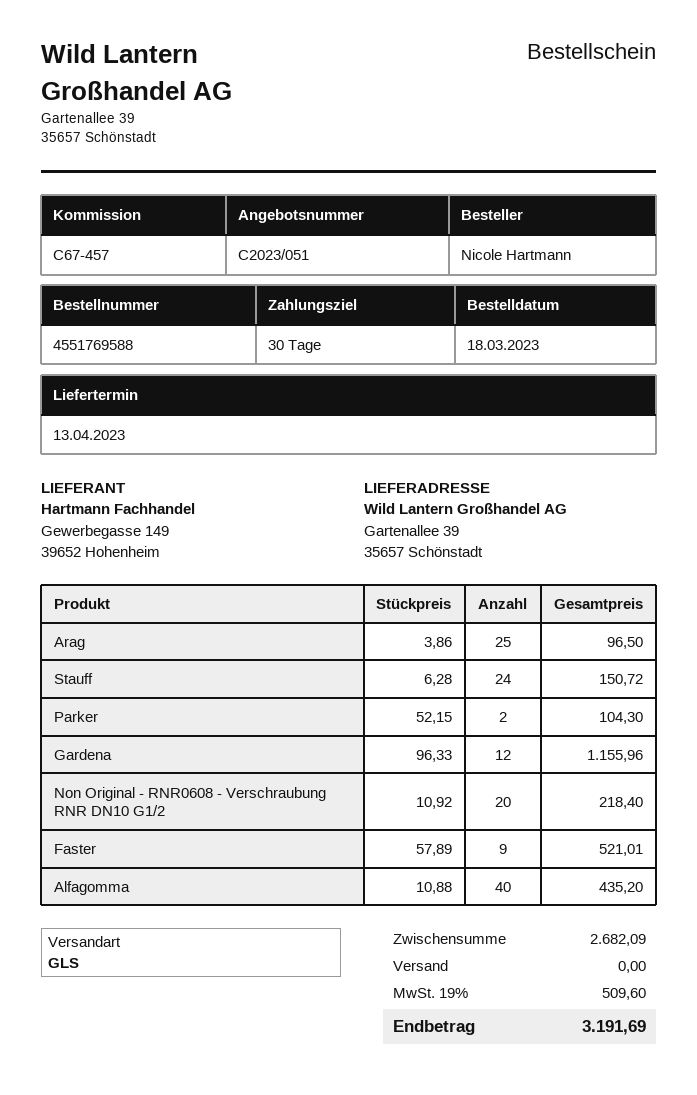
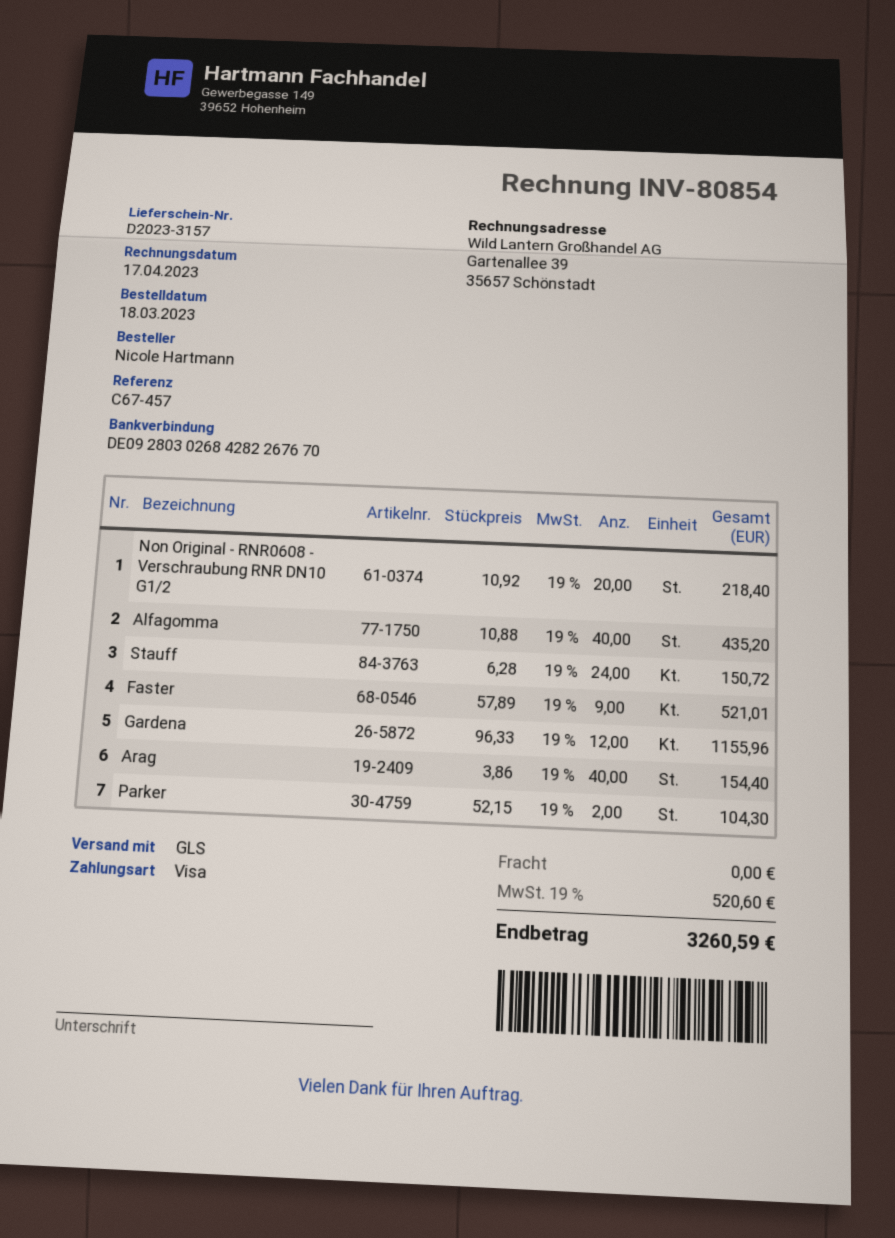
Arag: 25 x 3.86 = 96.50 -> 40 x 3.86 = 154.40
tax: 19% = 509.60 -> 19% = 520.60
total: 3191.69 -> 3260.59

